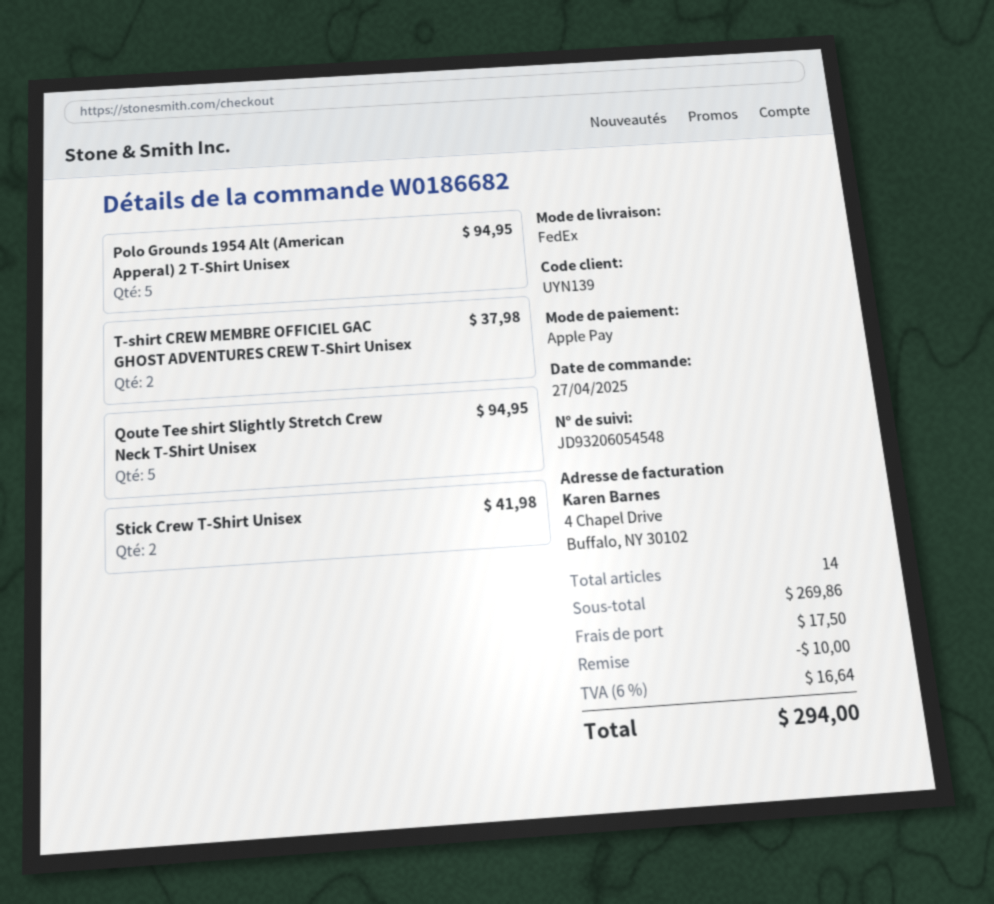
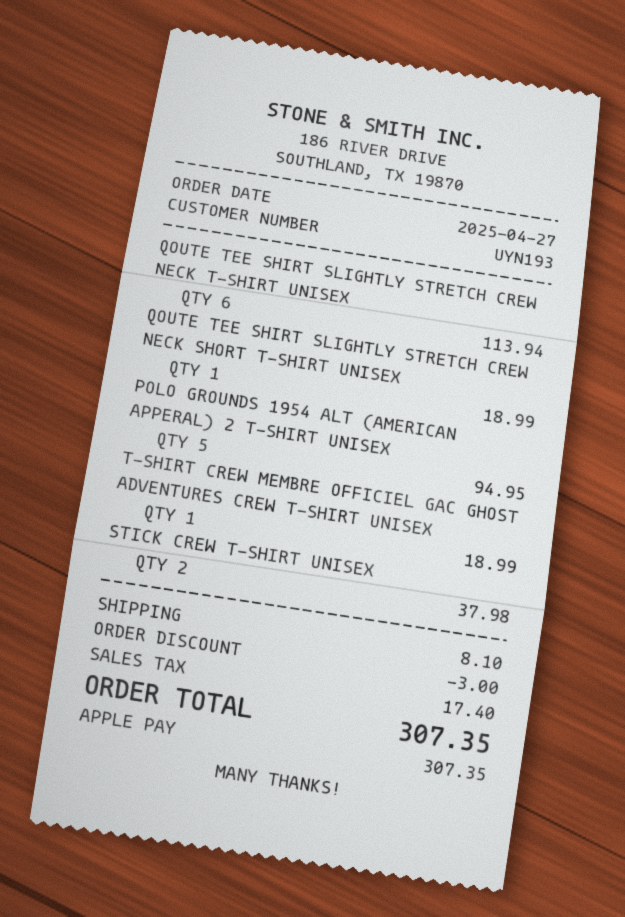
customer number: UYN139 -> UYN193
T-shirt CREW MEMBRE OFFICIEL GAC GHOST ADVENTURES CREW T-Shirt Unisex: 2 for 37.98 -> 1 for 18.99
Qoute Tee shirt Slightly Stretch Crew Neck T-Shirt Unisex: 5 for 94.95 -> 6 for 113.94
Stick Crew T-Shirt Unisex: 2 for 41.98 -> 2 for 37.98
QOUTE TEE SHIRT SLIGHTLY STRETCH CREW NECK SHORT T-SHIRT UNISEX: none -> 1 for 18.99
discount: 10.00 -> 3.00
shipping: 17.50 -> 8.10
tax: 16.64 -> 17.40
total: 294.00 -> 307.35

